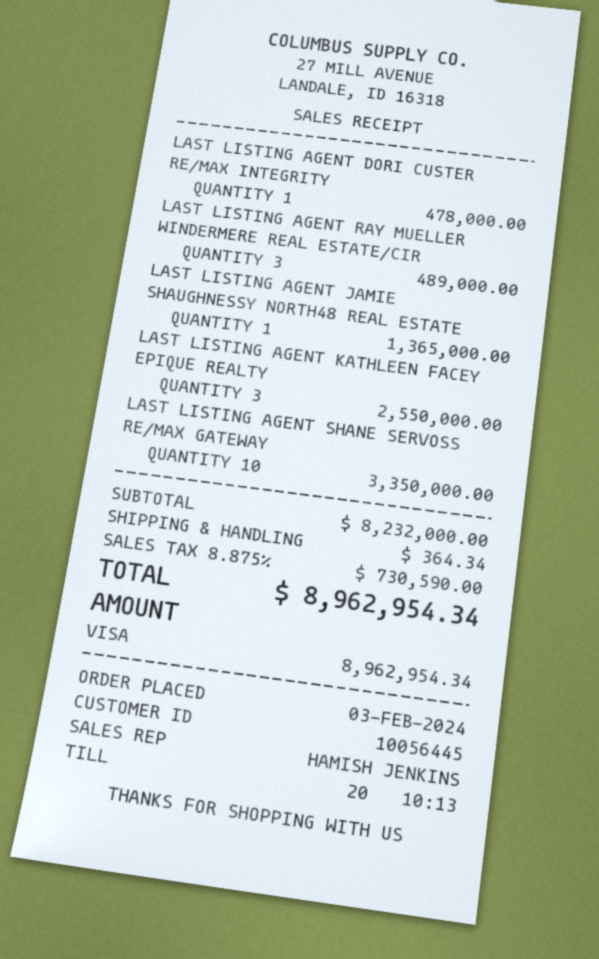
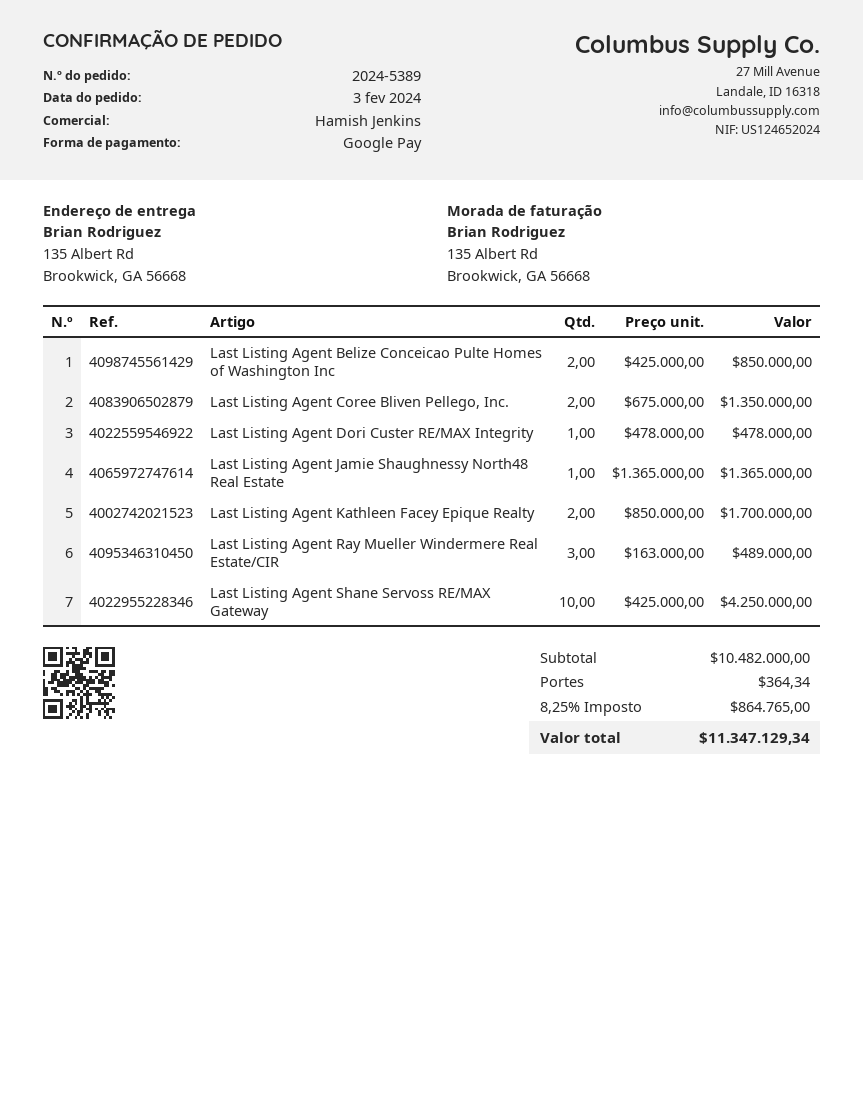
payment method: Visa -> Google Pay
LAST LISTING AGENT KATHLEEN FACEY EPIQUE REALTY: 3 for 2550000.00 -> 2 for 1700000.00
LAST LISTING AGENT SHANE SERVOSS RE/MAX GATEWAY: 10 for 3350000.00 -> 10 for 4250000.00
Last Listing Agent Belize Conceicao Pulte Homes of Washington Inc: none -> 2 for 850000.00
Last Listing Agent Coree Bliven Pellego, Inc.: none -> 2 for 1350000.00
subtotal: 8232000.00 -> 10482000.00
tax: 8.875% = 730590.00 -> 8.25% = 864765.00
total: 8962954.34 -> 11347129.34

